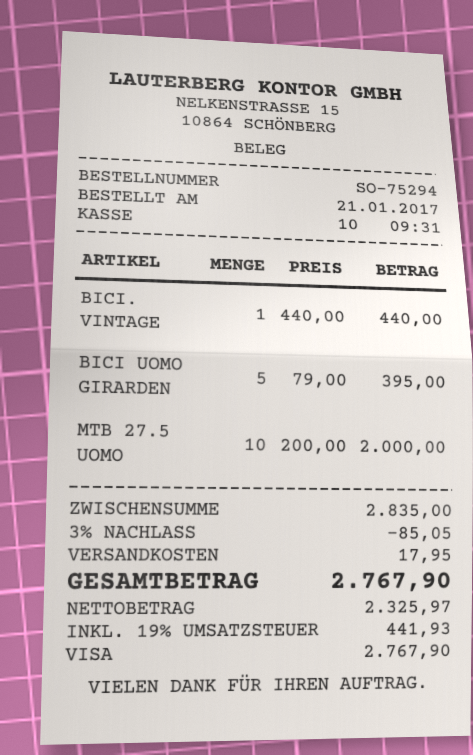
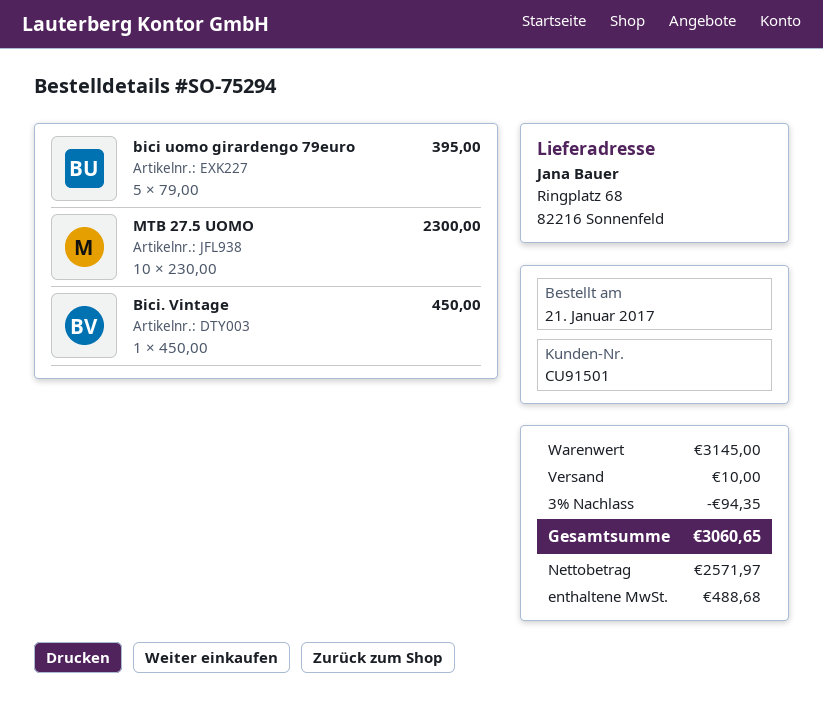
BICI. VINTAGE: 1 x 440.00 = 440.00 -> 1 x 450.00 = 450.00
MTB 27.5 UOMO: 10 x 200.00 = 2000.00 -> 10 x 230.00 = 2300.00
subtotal: 2835.00 -> 3145.00
discount: 3% = 85.05 -> 3% = 94.35
shipping: 17.95 -> 10.00
net: 2325.97 -> 2571.97
tax: 441.93 -> 488.68
total: 2767.90 -> 3060.65

